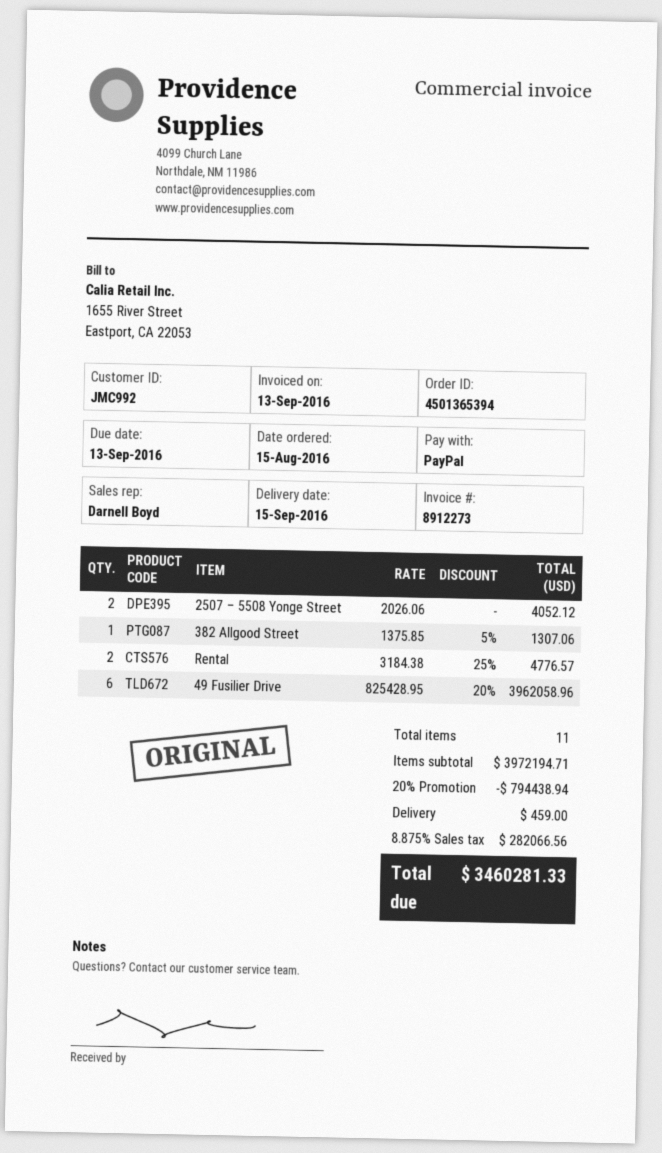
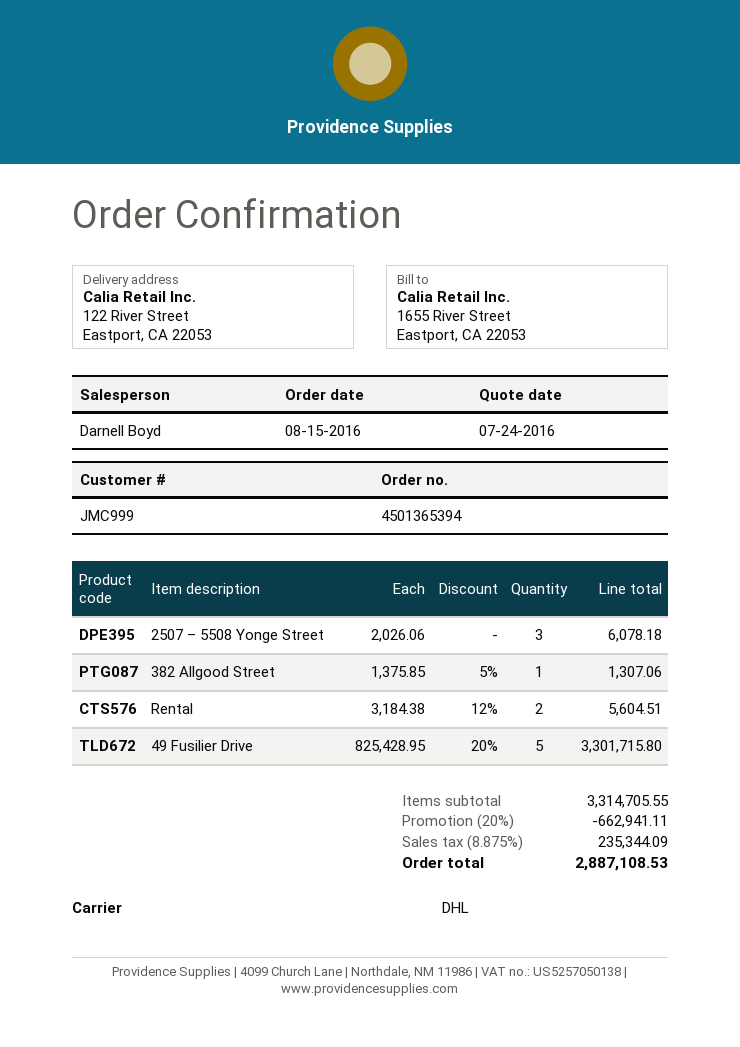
customer number: JMC992 -> JMC999
2507 – 5508 Yonge Street: 2 x 2026.06 = 4052.12 -> 3 x 2026.06 = 6078.18
Rental: 2 x 3184.38 - 25% = 4776.57 -> 2 x 3184.38 - 12% = 5604.51
49 Fusilier Drive: 6 x 825428.95 - 20% = 3962058.96 -> 5 x 825428.95 - 20% = 3301715.80
subtotal: 3972194.71 -> 3314705.55
discount: 20% = 794438.94 -> 20% = 662941.11
shipping: 459.00 -> none
tax: 8.875% = 282066.56 -> 8.875% = 235344.09
total: 3460281.33 -> 2887108.53

